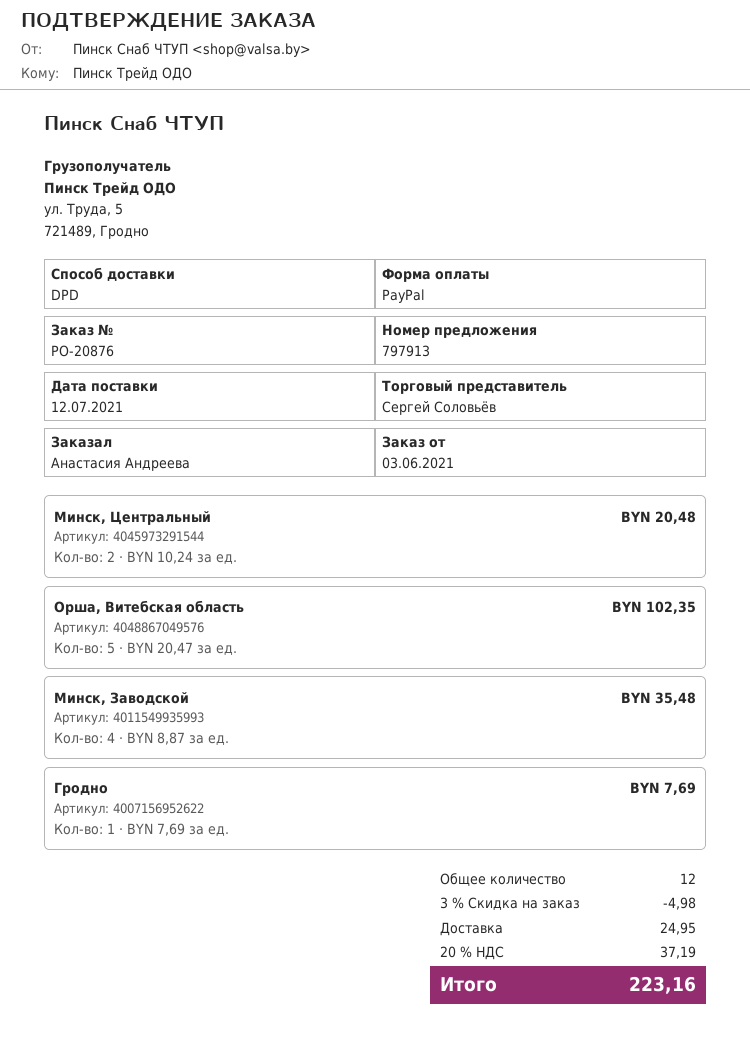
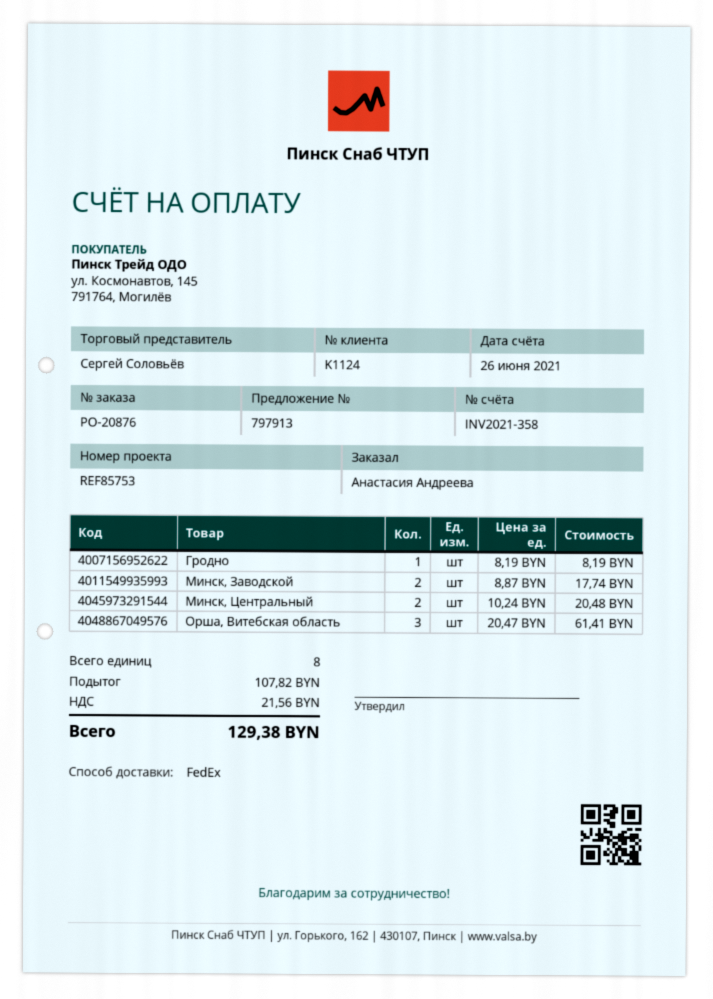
shipping method: DPD -> FedEx
Орша, Витебская область: 5 x 20.47 = 102.35 -> 3 x 20.47 = 61.41
Минск, Заводской: 4 x 8.87 = 35.48 -> 2 x 8.87 = 17.74
Гродно: 1 x 7.69 = 7.69 -> 1 x 8.19 = 8.19
total quantity: 12 -> 8
discount: 3% = 4.98 -> none
shipping: 24.95 -> none
tax: 37.19 -> 21.56
total: 223.16 -> 129.38

